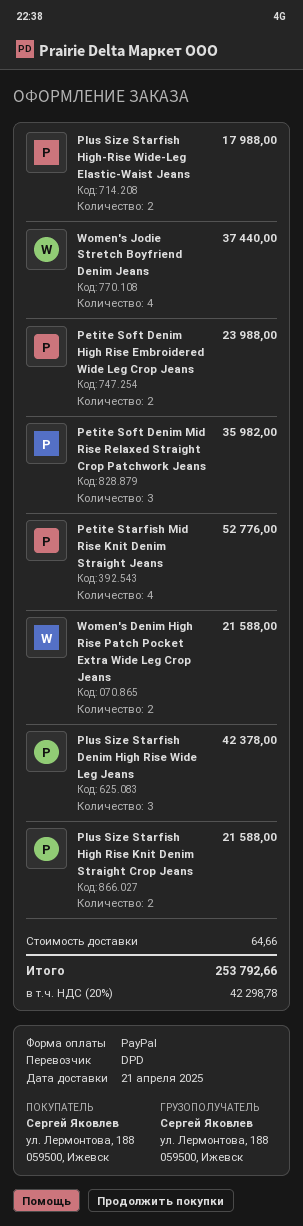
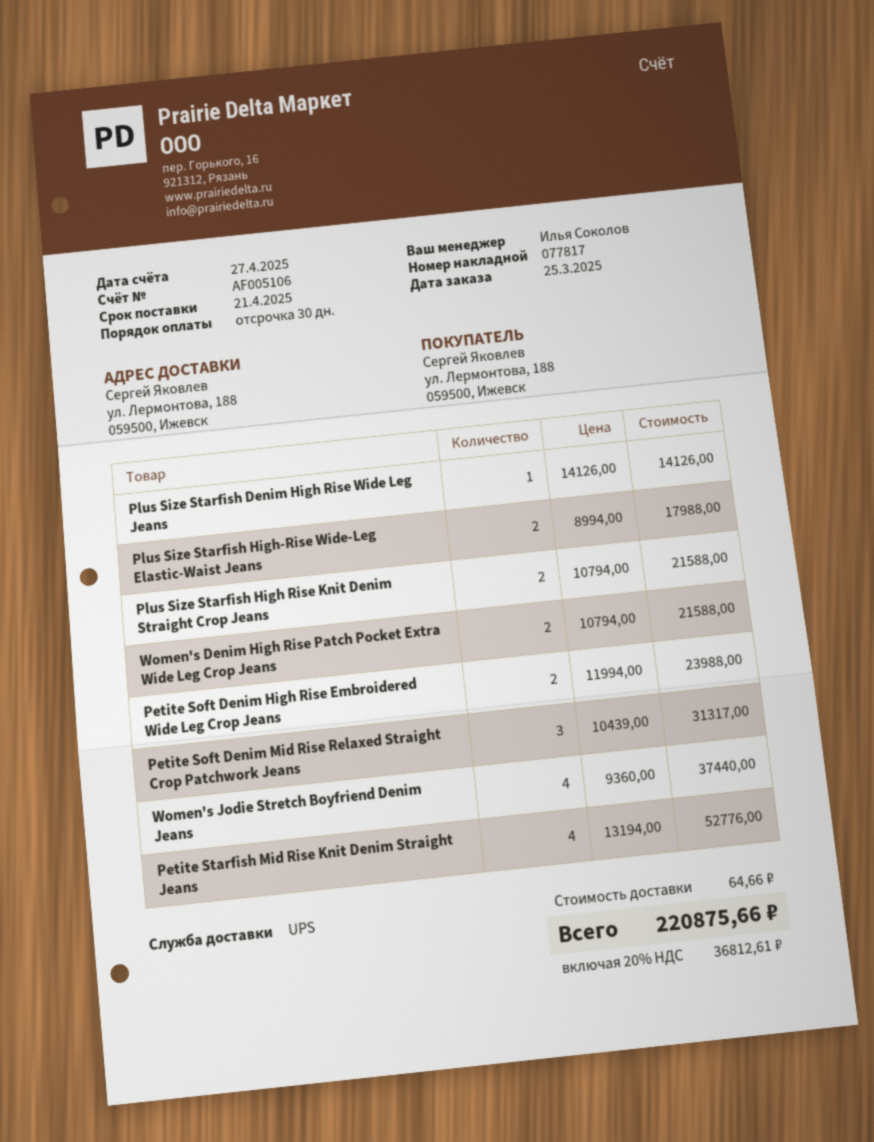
shipping method: DPD -> UPS
Petite Soft Denim Mid Rise Relaxed Straight Crop Patchwork Jeans: 3 for 35982.00 -> 3 for 31317.00
Plus Size Starfish Denim High Rise Wide Leg Jeans: 3 for 42378.00 -> 1 for 14126.00
tax: 20% = 42298.78 -> 20% = 36812.61
total: 253792.66 -> 220875.66

